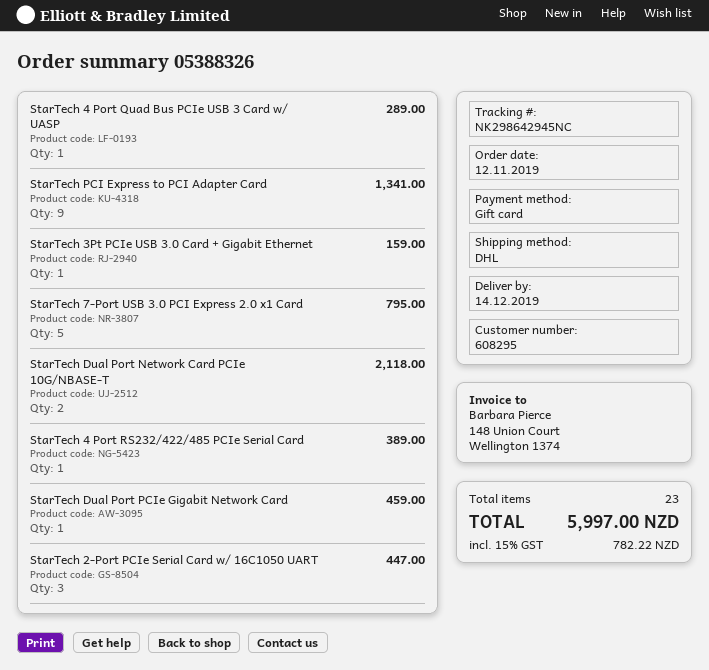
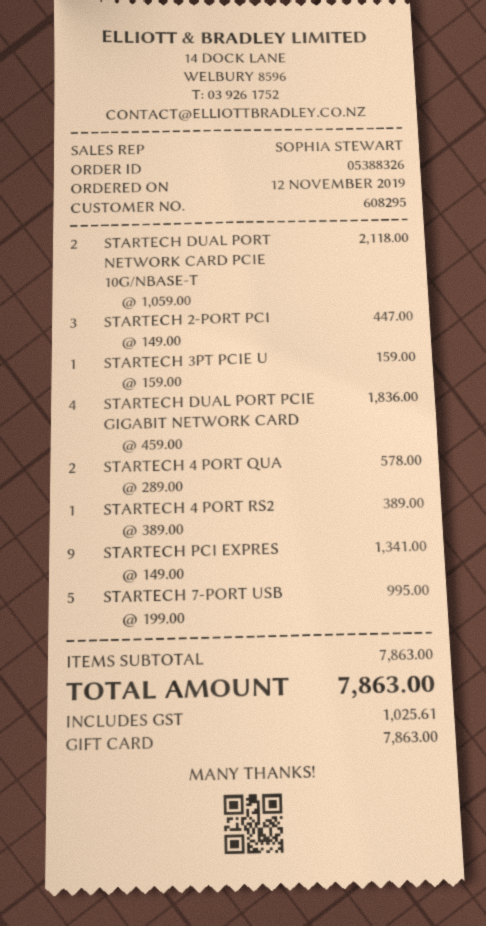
StarTech 4 Port Quad Bus PCIe USB 3 Card w/ UASP: 1 for 289.00 -> 2 for 578.00
StarTech 7-Port USB 3.0 PCI Express 2.0 x1 Card: 5 for 795.00 -> 5 for 995.00
StarTech Dual Port PCIe Gigabit Network Card: 1 for 459.00 -> 4 for 1836.00
tax: 782.22 -> 1025.61
total: 5997.00 -> 7863.00

